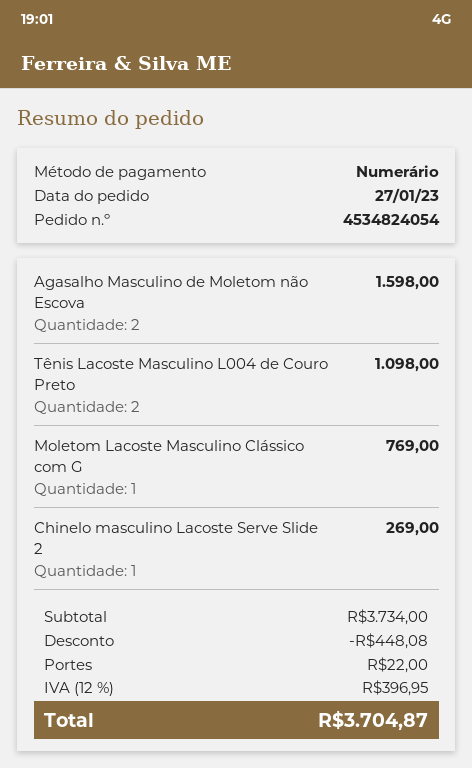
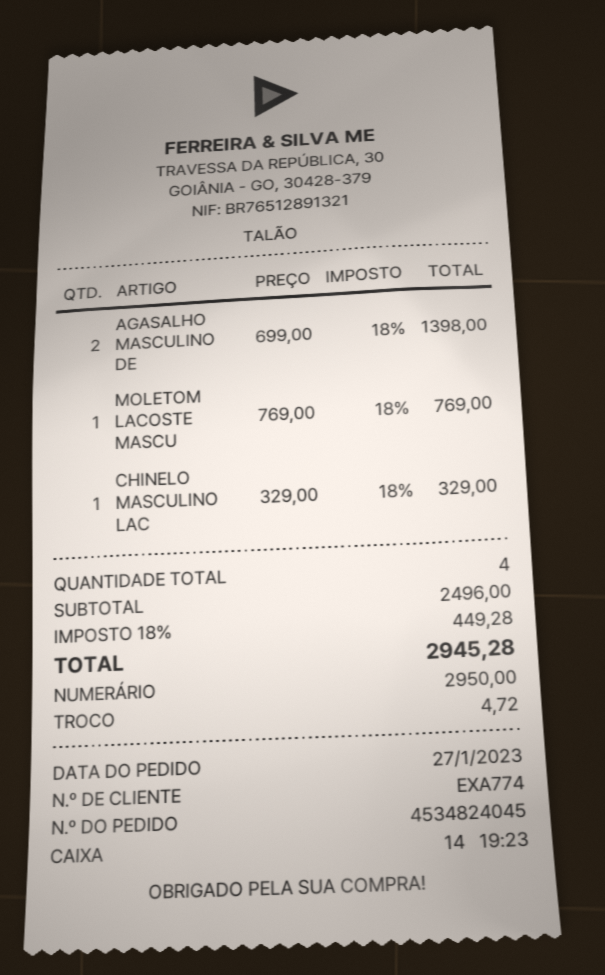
order number: 4534824054 -> 4534824045
Agasalho Masculino de Moletom não Escova: 2 for 1598.00 -> 2 for 1398.00
Tênis Lacoste Masculino L004 de Couro Preto: 2 for 1098.00 -> none
Chinelo masculino Lacoste Serve Slide 2: 1 for 269.00 -> 1 for 329.00
subtotal: 3734.00 -> 2496.00
discount: 448.08 -> none
shipping: 22.00 -> none
tax: 12% = 396.95 -> 18% = 449.28
total: 3704.87 -> 2945.28

